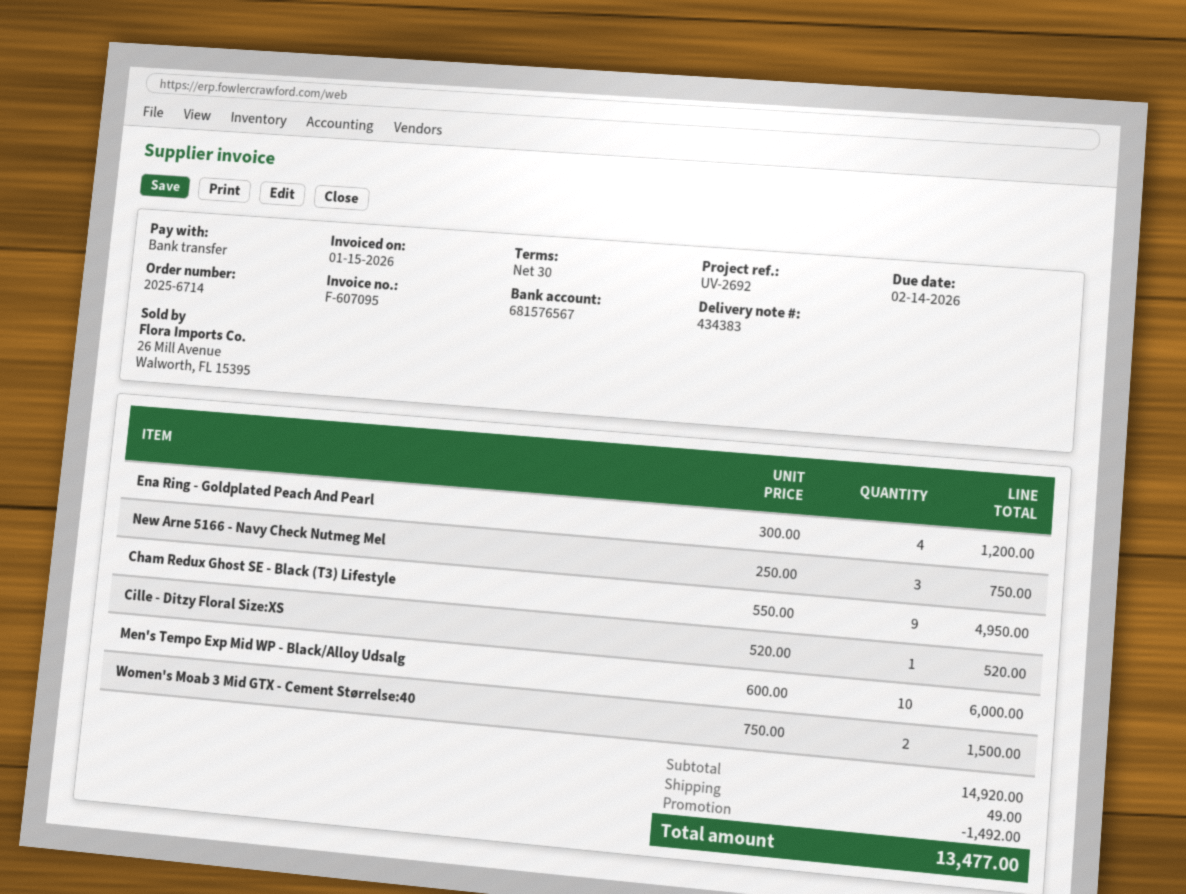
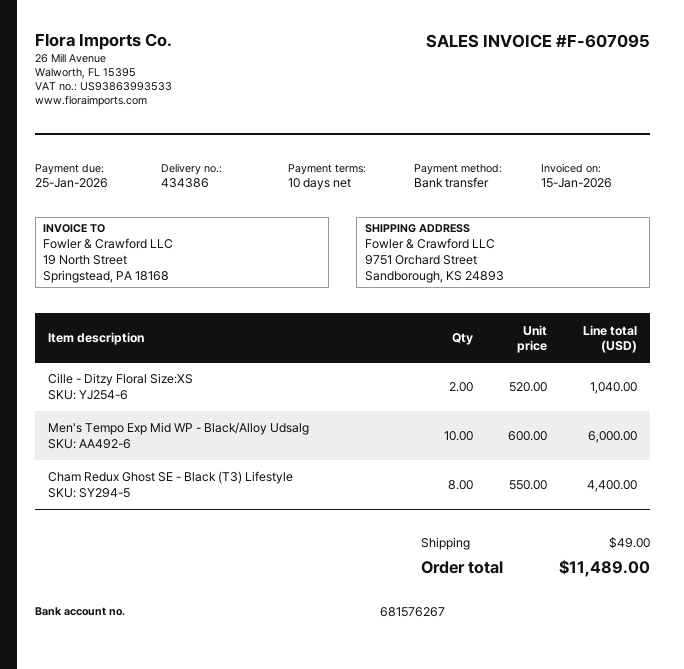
delivery note number: 434383 -> 434386
payment terms: 30 days -> 10 days
due date: 2026-02-14 -> 2026-01-25
bank account: 681576567 -> 681576267
Ena Ring - Goldplated Peach And Pearl: 4 x 300.00 = 1200.00 -> none
New Arne 5166 - Navy Check Nutmeg Mel: 3 x 250.00 = 750.00 -> none
Cham Redux Ghost SE - Black (T3) Lifestyle: 9 x 550.00 = 4950.00 -> 8 x 550.00 = 4400.00
Cille - Ditzy Floral Size:XS: 1 x 520.00 = 520.00 -> 2 x 520.00 = 1040.00
Women's Moab 3 Mid GTX - Cement Størrelse:40: 2 x 750.00 = 1500.00 -> none
discount: 1492.00 -> none
total: 13477.00 -> 11489.00

